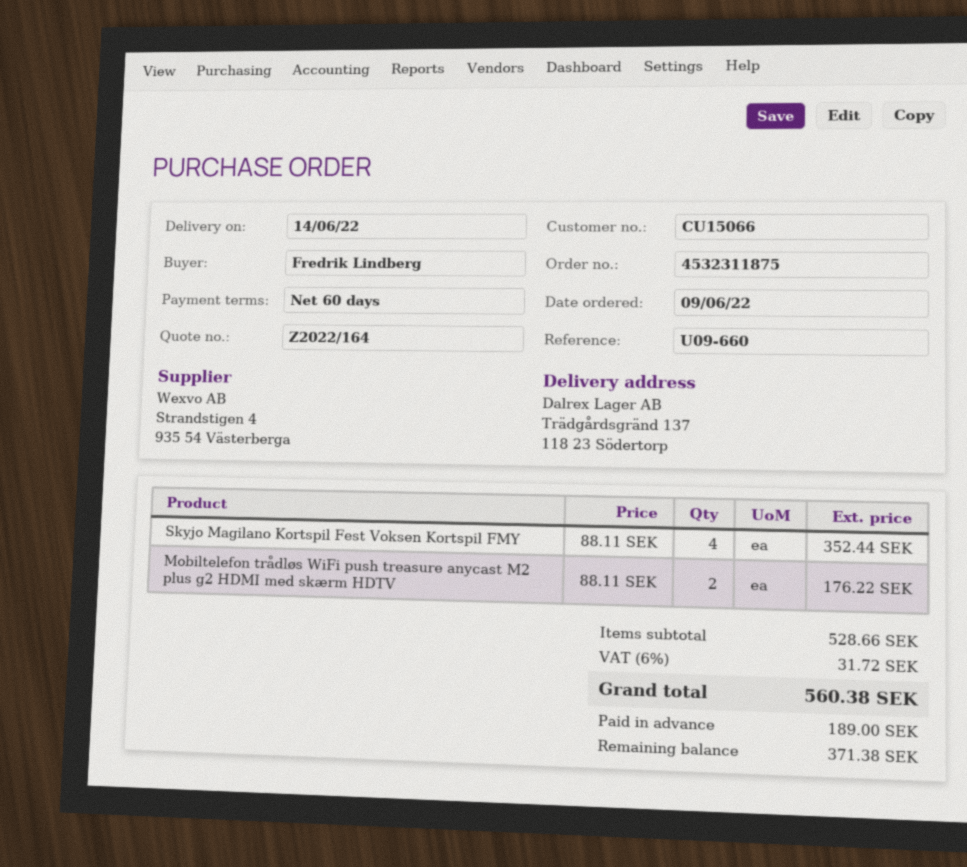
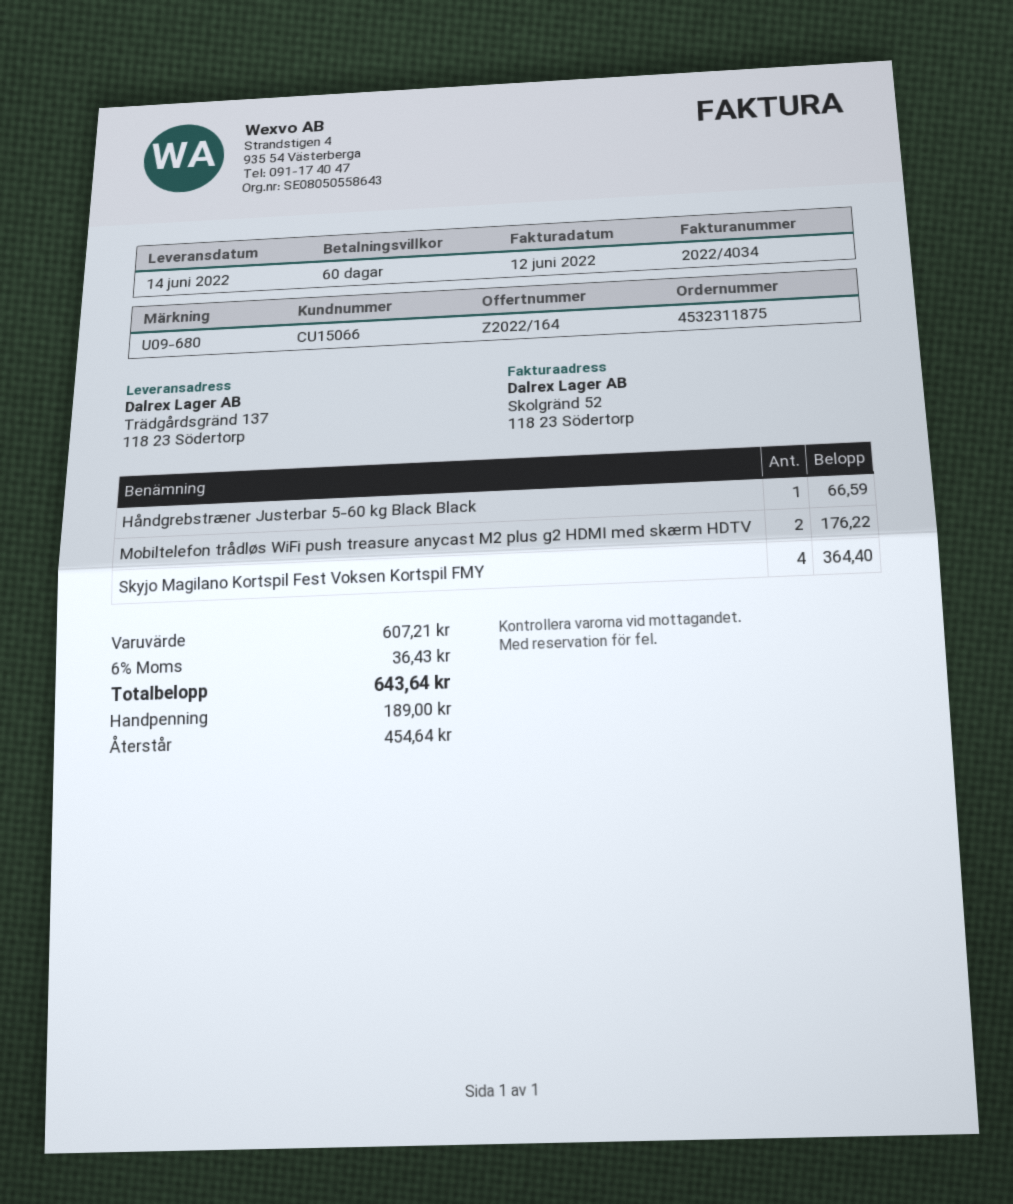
reference: U09-660 -> U09-680
Skyjo Magilano Kortspil Fest Voksen Kortspil FMY: 4 for 352.44 -> 4 for 364.40
Håndgrebstræner Justerbar 5-60 kg Black Black: none -> 1 for 66.59
subtotal: 528.66 -> 607.21
tax: 6% = 31.72 -> 6% = 36.43
total: 560.38 -> 643.64
balance: 371.38 -> 454.64

